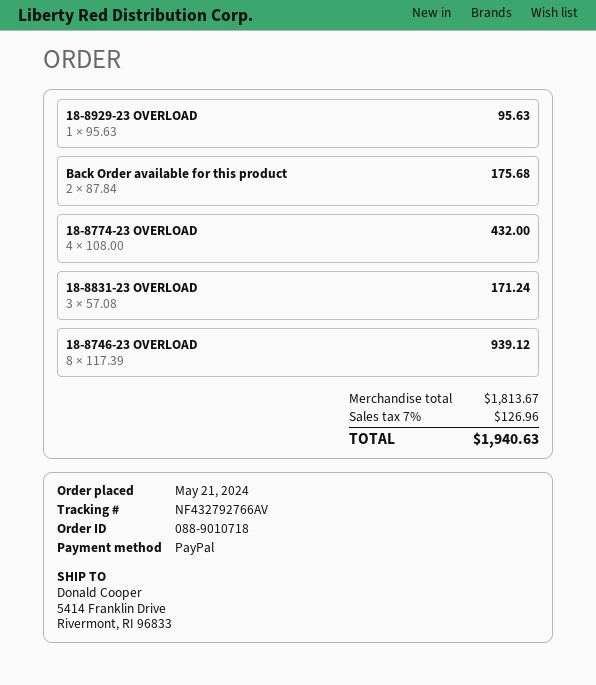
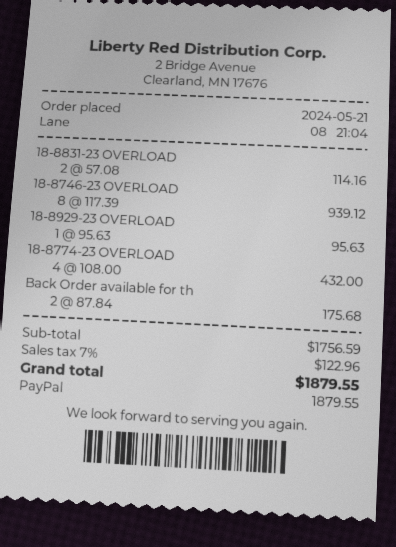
18-8831-23 OVERLOAD: 3 x 57.08 = 171.24 -> 2 x 57.08 = 114.16
subtotal: 1813.67 -> 1756.59
tax: 7% = 126.96 -> 7% = 122.96
total: 1940.63 -> 1879.55

